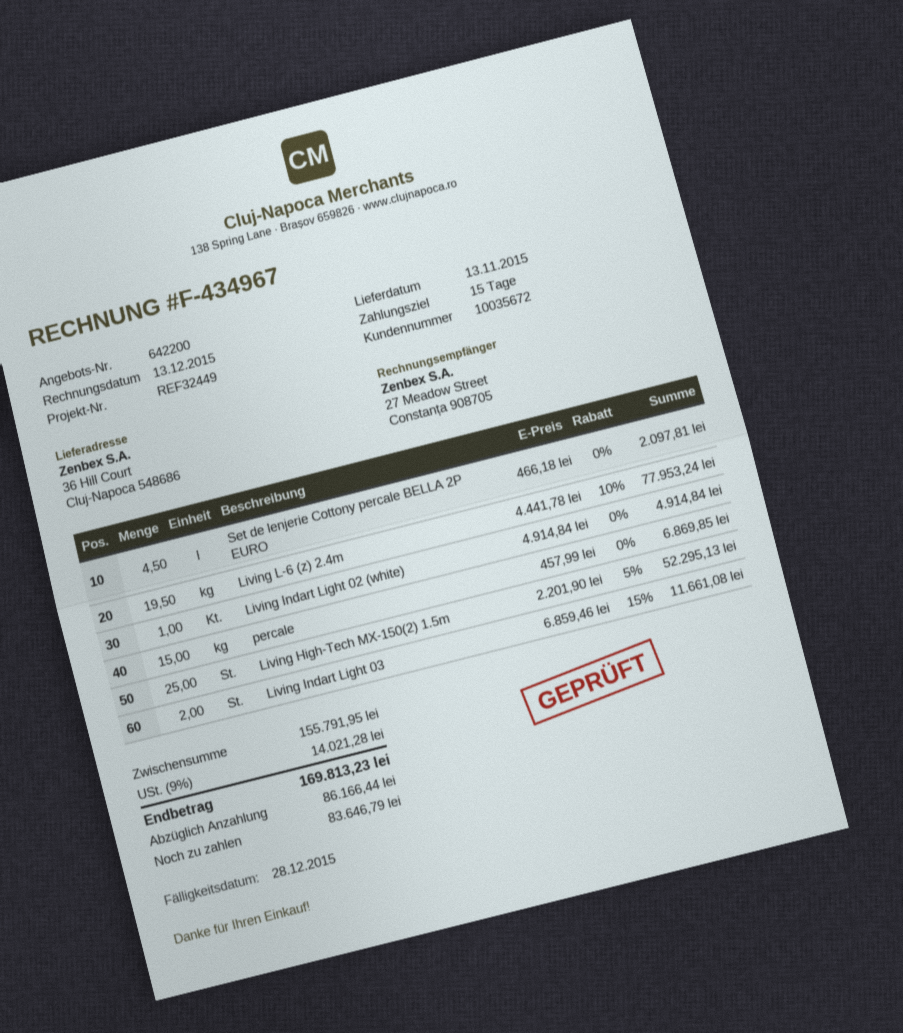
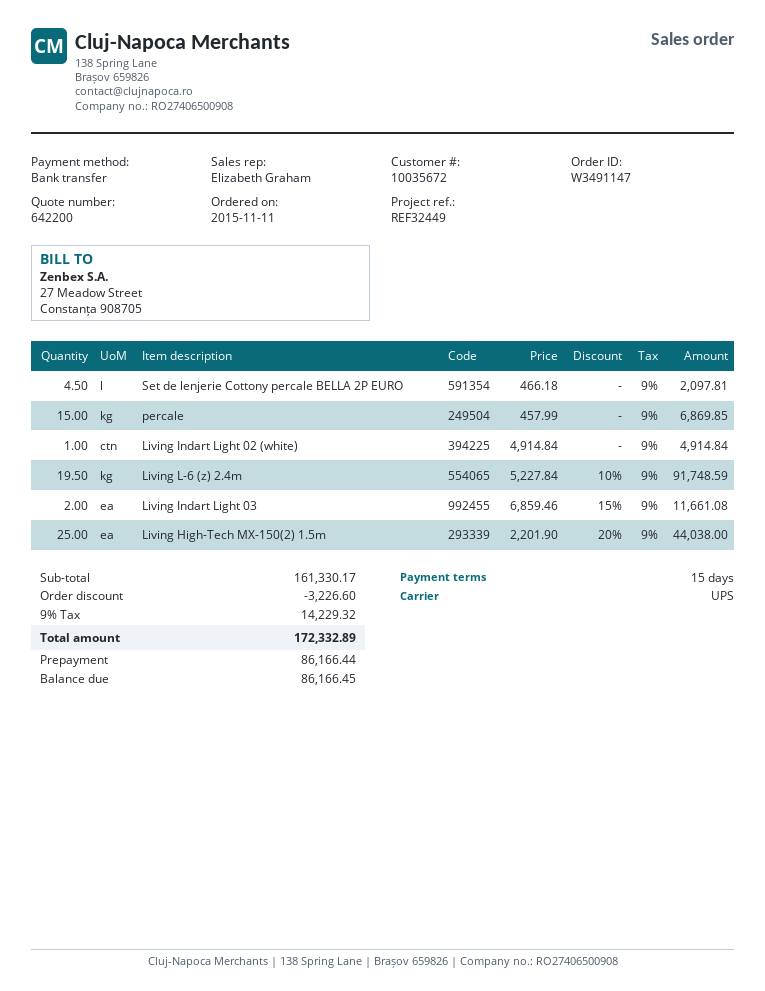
Living L-6 (z) 2.4m: 19.5 x 4441.78 - 10% = 77953.24 -> 19.5 x 5227.84 - 10% = 91748.59
Living High-Tech МХ-150(2) 1.5m: 25 x 2201.90 - 5% = 52295.13 -> 25 x 2201.90 - 20% = 44038.00
subtotal: 155791.95 -> 161330.17
discount: none -> 3226.60
tax: 9% = 14021.28 -> 9% = 14229.32
total: 169813.23 -> 172332.89
balance: 83646.79 -> 86166.45

